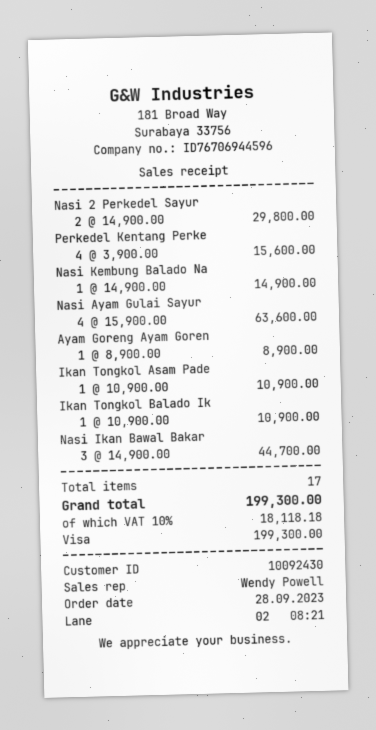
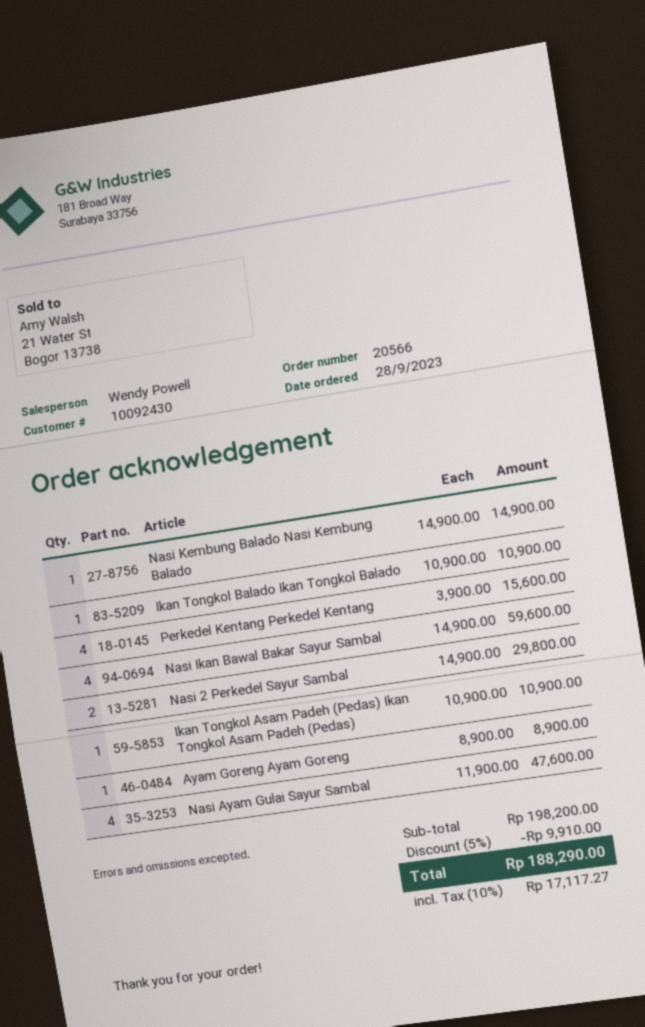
Nasi Ayam Gulai Sayur: 4 x 15900.00 = 63600.00 -> 4 x 11900.00 = 47600.00
Nasi Ikan Bawal Bakar: 3 x 14900.00 = 44700.00 -> 4 x 14900.00 = 59600.00
discount: none -> 5% = 9910.00
tax: 10% = 18118.18 -> 10% = 17117.27
total: 199300.00 -> 188290.00

